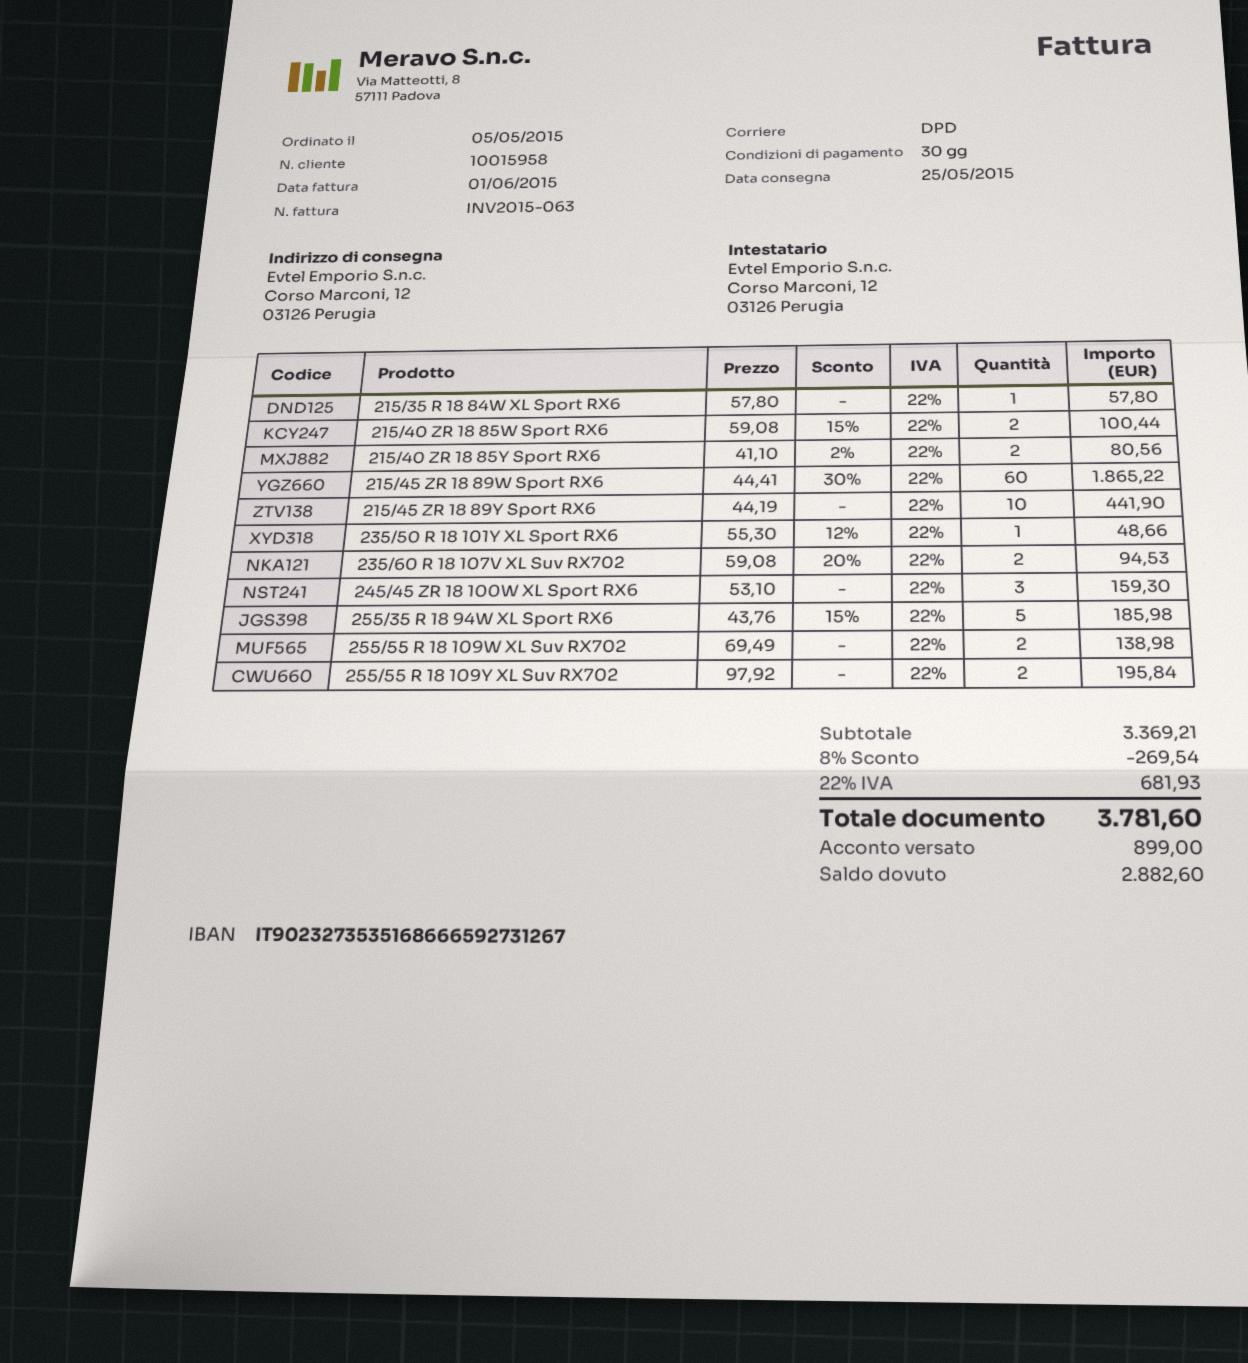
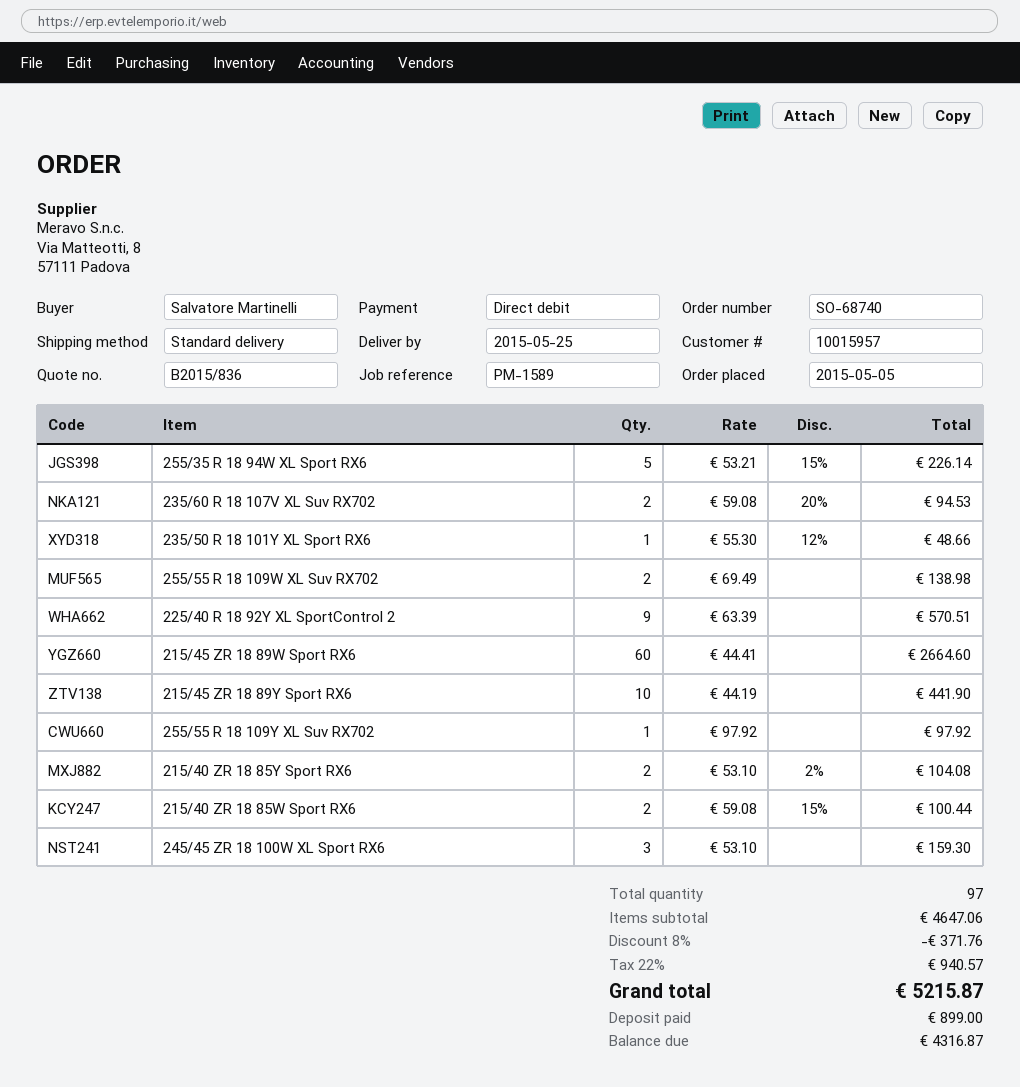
customer number: 10015958 -> 10015957
shipping method: DPD -> standard
215/35 R 18 84W XL Sport RX6: 1 x 57.80 = 57.80 -> none
215/40 ZR 18 85Y Sport RX6: 2 x 41.10 - 2% = 80.56 -> 2 x 53.10 - 2% = 104.08
215/45 ZR 18 89W Sport RX6: 60 x 44.41 - 30% = 1865.22 -> 60 x 44.41 = 2664.60
255/35 R 18 94W XL Sport RX6: 5 x 43.76 - 15% = 185.98 -> 5 x 53.21 - 15% = 226.14
255/55 R 18 109Y XL Suv RX702: 2 x 97.92 = 195.84 -> 1 x 97.92 = 97.92
225/40 R 18 92Y XL SportControl 2: none -> 9 x 63.39 = 570.51
subtotal: 3369.21 -> 4647.06
discount: 8% = 269.54 -> 8% = 371.76
tax: 22% = 681.93 -> 22% = 940.57
total: 3781.60 -> 5215.87
balance: 2882.60 -> 4316.87

